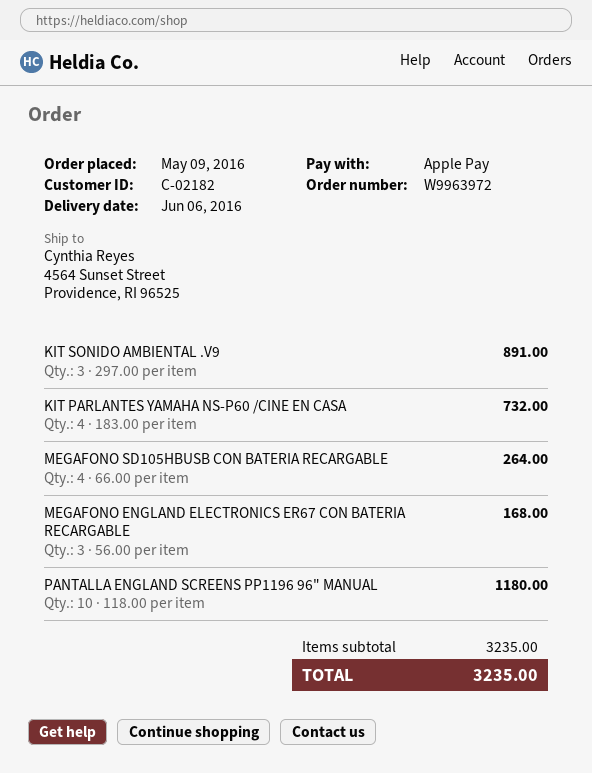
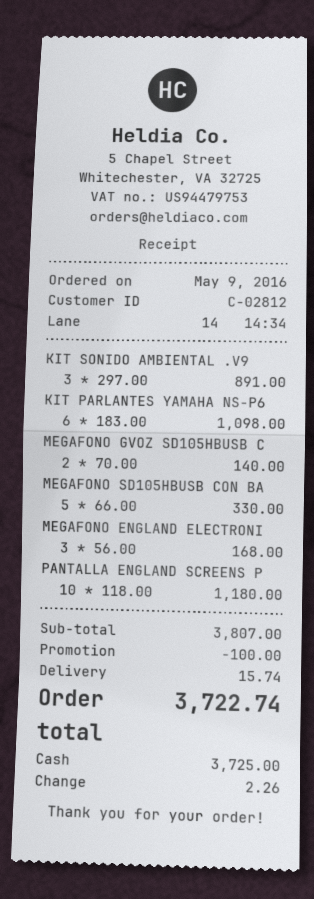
customer number: C-02182 -> C-02812
payment method: Apple Pay -> cash
KIT PARLANTES YAMAHA NS-P60 /CINE EN CASA: 4 x 183.00 = 732.00 -> 6 x 183.00 = 1098.00
MEGAFONO SD105HBUSB CON BATERIA RECARGABLE: 4 x 66.00 = 264.00 -> 5 x 66.00 = 330.00
MEGAFONO GVOZ SD105HBUSB C: none -> 2 x 70.00 = 140.00
subtotal: 3235.00 -> 3807.00
discount: none -> 100.00
shipping: none -> 15.74
total: 3235.00 -> 3722.74

